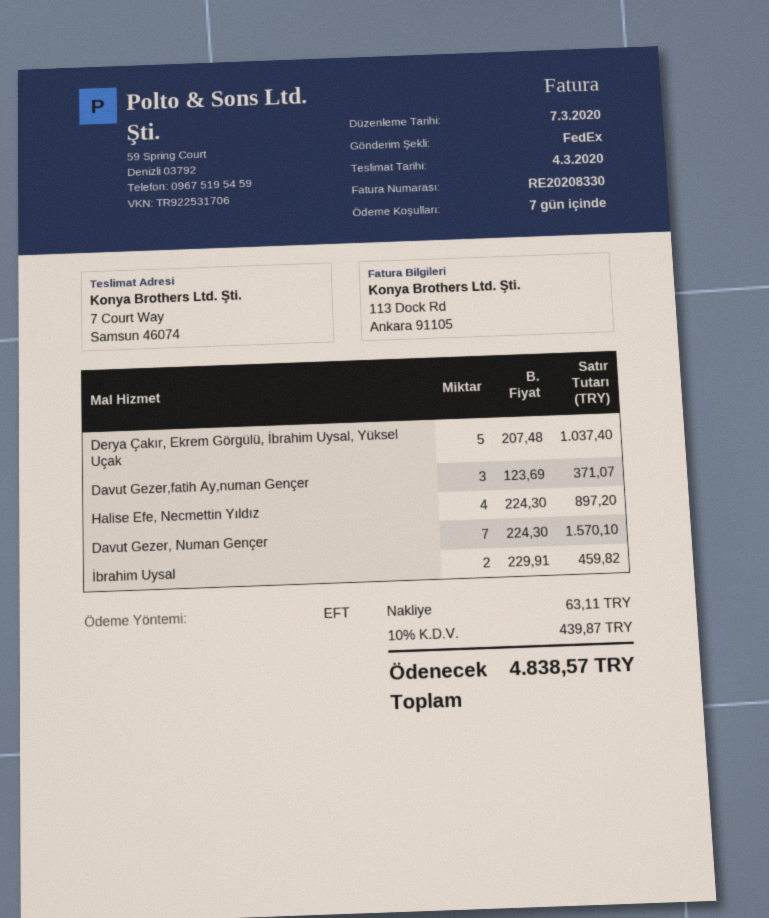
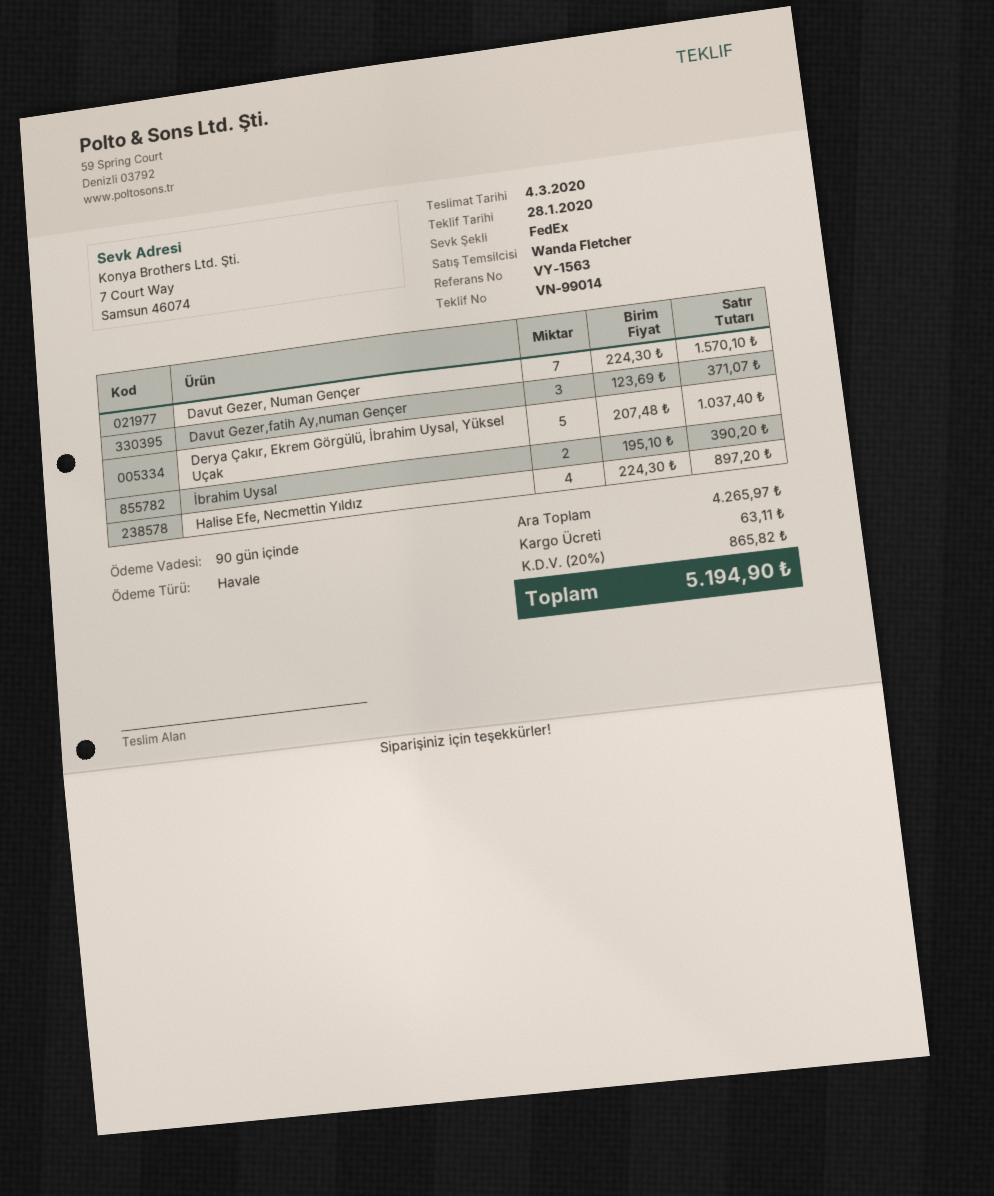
payment terms: 7 days -> 90 days
İbrahim Uysal: 2 x 229.91 = 459.82 -> 2 x 195.10 = 390.20
tax: 10% = 439.87 -> 20% = 865.82
total: 4838.57 -> 5194.90

